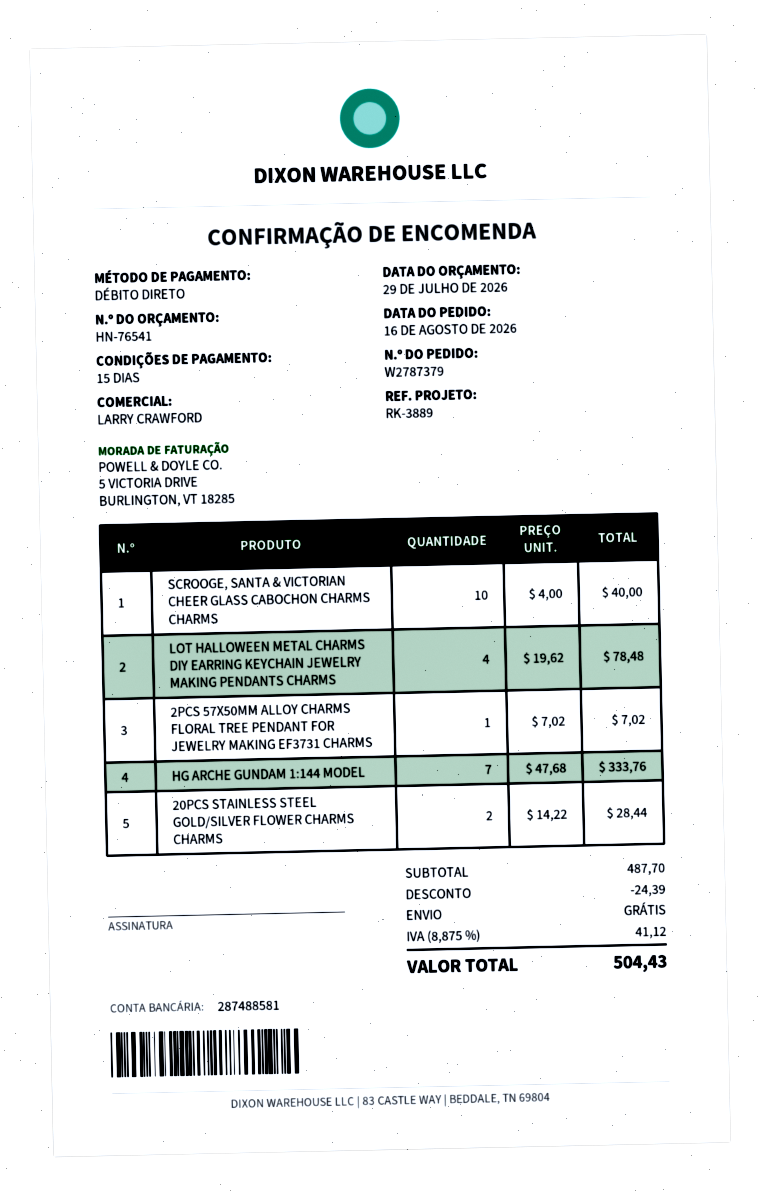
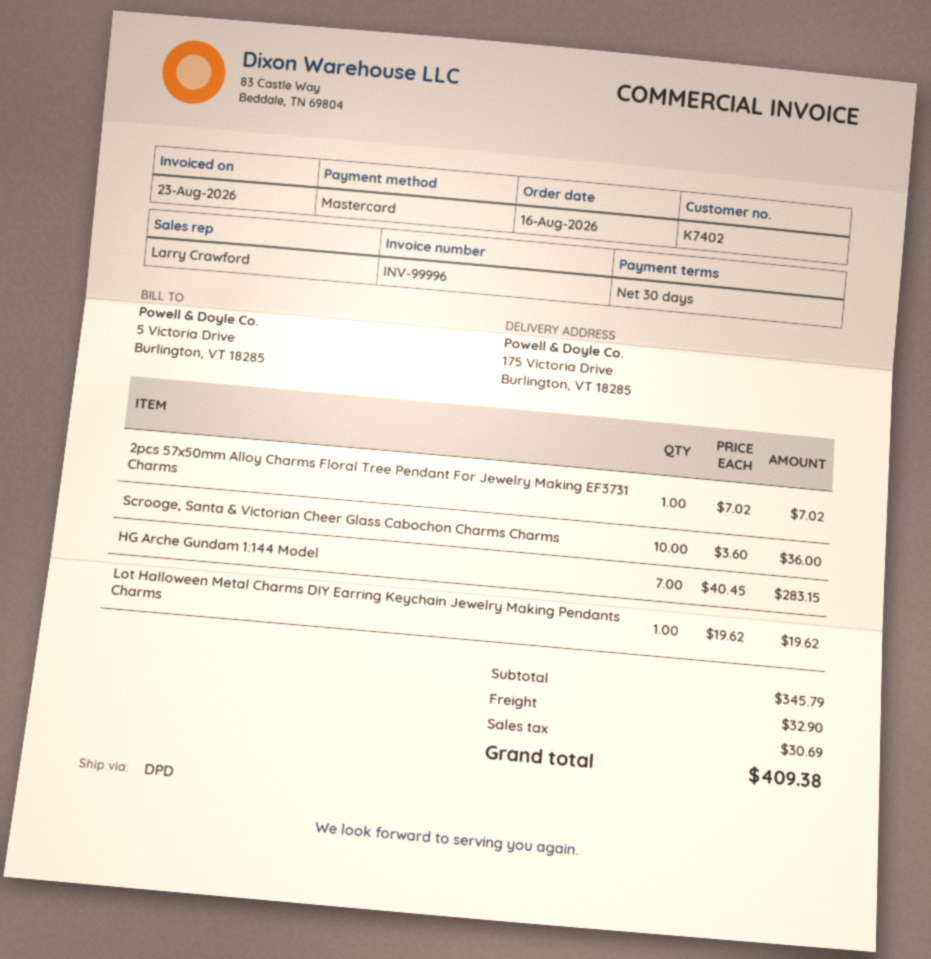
payment terms: 15 days -> 30 days
payment method: direct debit -> Mastercard
SCROOGE, SANTA & VICTORIAN CHEER GLASS CABOCHON CHARMS CHARMS: 10 x 4.00 = 40.00 -> 10 x 3.60 = 36.00
LOT HALLOWEEN METAL CHARMS DIY EARRING KEYCHAIN JEWELRY MAKING PENDANTS CHARMS: 4 x 19.62 = 78.48 -> 1 x 19.62 = 19.62
HG ARCHE GUNDAM 1:144 MODEL: 7 x 47.68 = 333.76 -> 7 x 40.45 = 283.15
20PCS STAINLESS STEEL GOLD/SILVER FLOWER CHARMS CHARMS: 2 x 14.22 = 28.44 -> none
subtotal: 487.70 -> 345.79
discount: 24.39 -> none
shipping: 0.00 -> 32.90
tax: 41.12 -> 30.69
total: 504.43 -> 409.38

